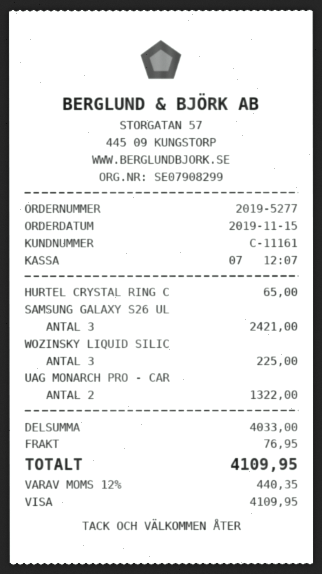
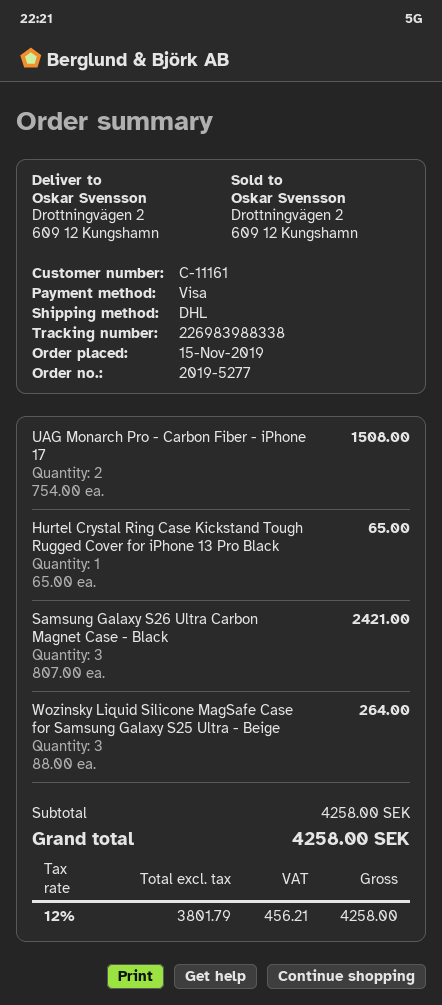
WOZINSKY LIQUID SILIC: 3 for 225.00 -> 3 for 264.00
UAG MONARCH PRO - CAR: 2 for 1322.00 -> 2 for 1508.00
subtotal: 4033.00 -> 4258.00
shipping: 76.95 -> none
tax: 12% = 440.35 -> 12% = 456.21
total: 4109.95 -> 4258.00

